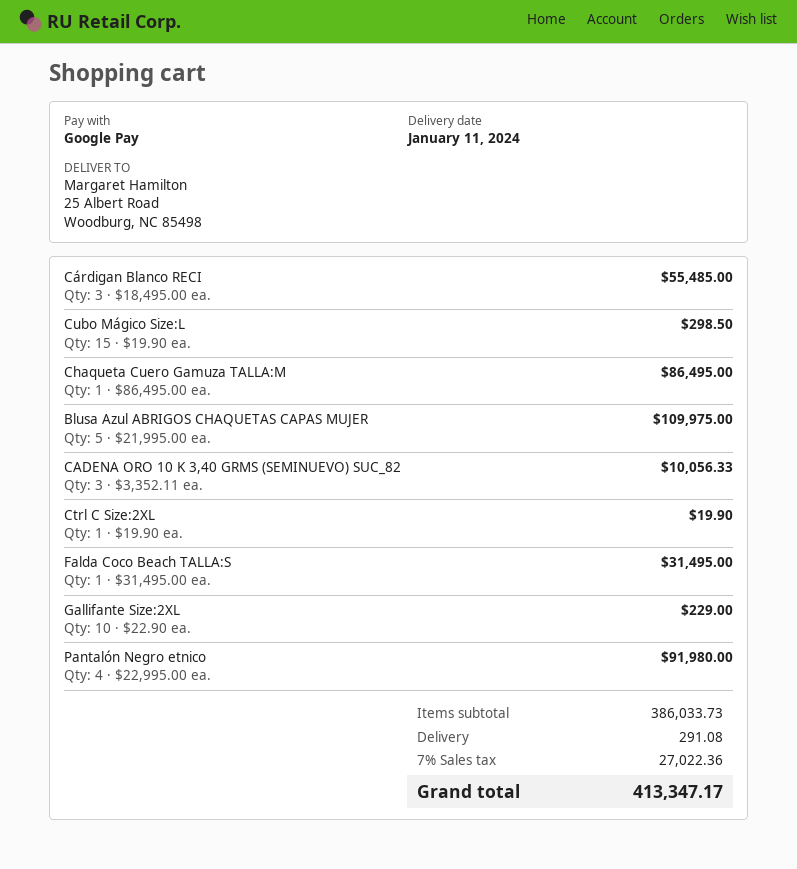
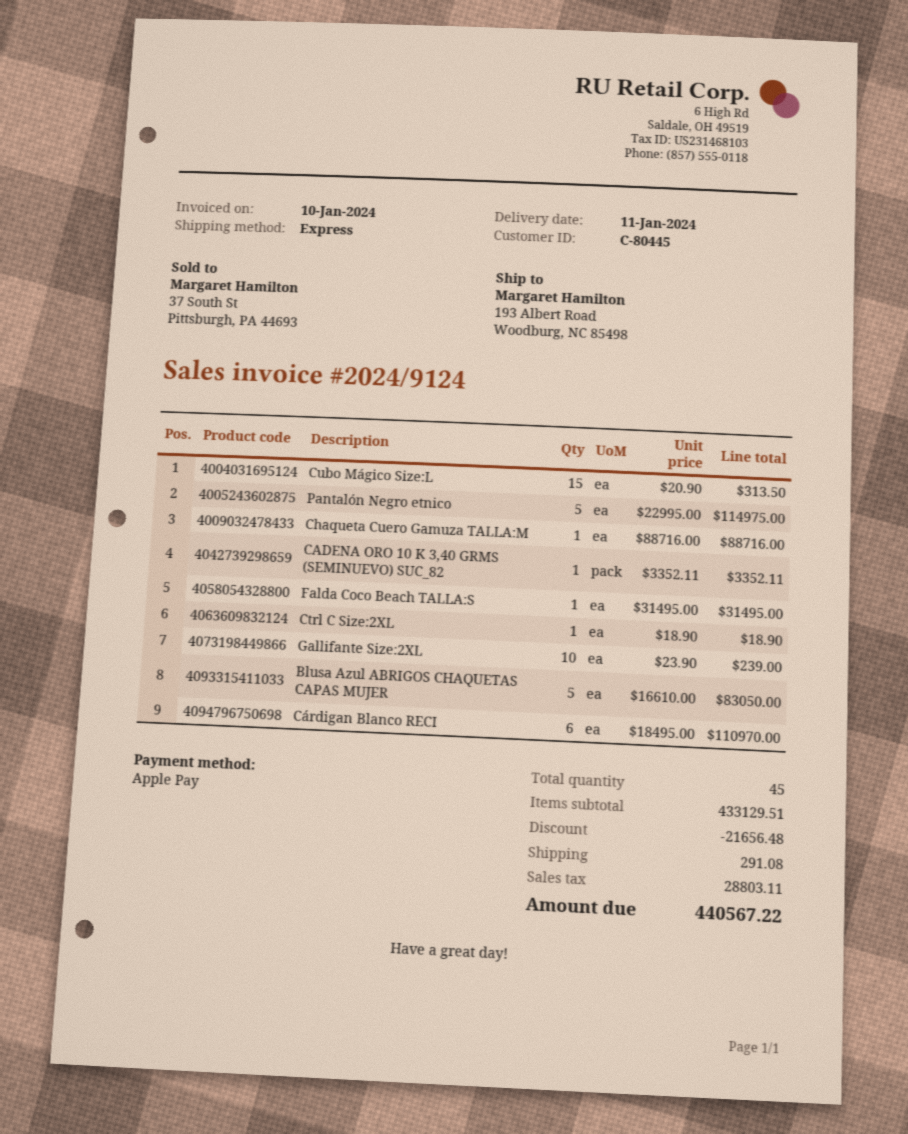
payment method: Google Pay -> Apple Pay
ship to: 25 Albert Road, Woodburg, NC 85498 -> 193 Albert Road, Woodburg, NC 85498
Cárdigan Blanco RECI: 3 x 18495.00 = 55485.00 -> 6 x 18495.00 = 110970.00
Cubo Mágico Size:L: 15 x 19.90 = 298.50 -> 15 x 20.90 = 313.50
Chaqueta Cuero Gamuza TALLA:M: 1 x 86495.00 = 86495.00 -> 1 x 88716.00 = 88716.00
Blusa Azul ABRIGOS CHAQUETAS CAPAS MUJER: 5 x 21995.00 = 109975.00 -> 5 x 16610.00 = 83050.00
CADENA ORO 10 K 3,40 GRMS (SEMINUEVO) SUC_82: 3 x 3352.11 = 10056.33 -> 1 x 3352.11 = 3352.11
Ctrl C Size:2XL: 1 x 19.90 = 19.90 -> 1 x 18.90 = 18.90
Gallifante Size:2XL: 10 x 22.90 = 229.00 -> 10 x 23.90 = 239.00
Pantalón Negro etnico: 4 x 22995.00 = 91980.00 -> 5 x 22995.00 = 114975.00
subtotal: 386033.73 -> 433129.51
discount: none -> 21656.48
tax: 27022.36 -> 28803.11
total: 413347.17 -> 440567.22

